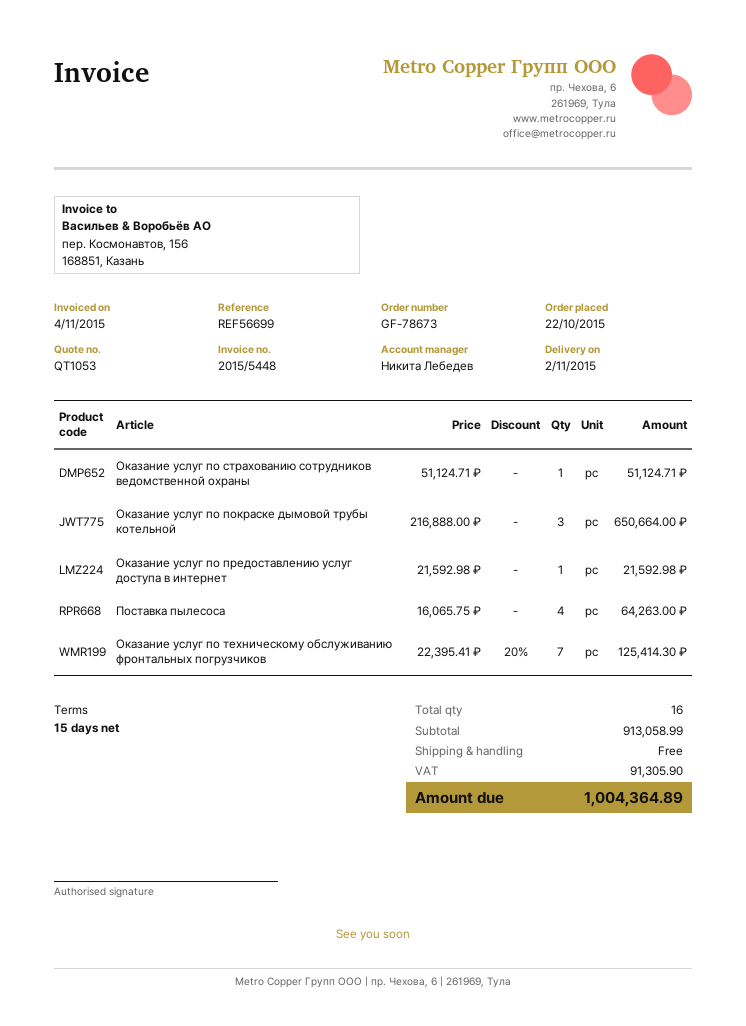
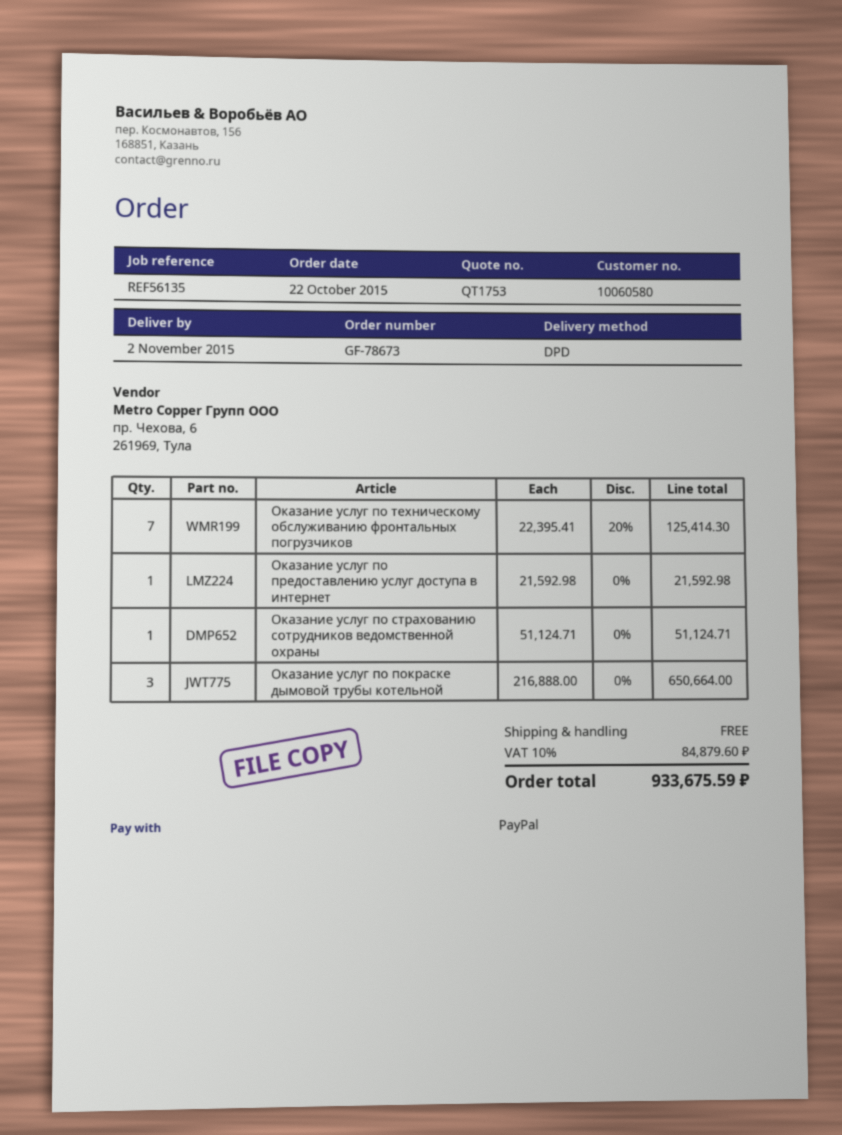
quote number: QT1053 -> QT1753
reference: REF56699 -> REF56135
Поставка пылесоса: 4 x 16065.75 = 64263.00 -> none
tax: 91305.90 -> 84879.60
total: 1004364.89 -> 933675.59

